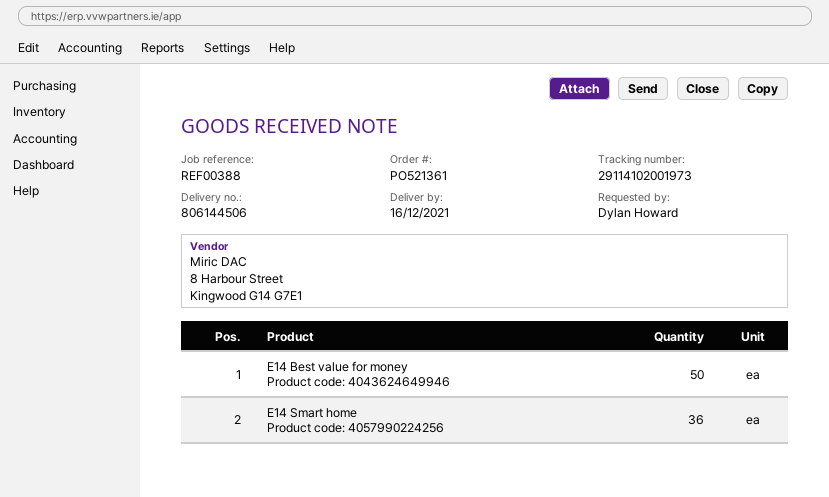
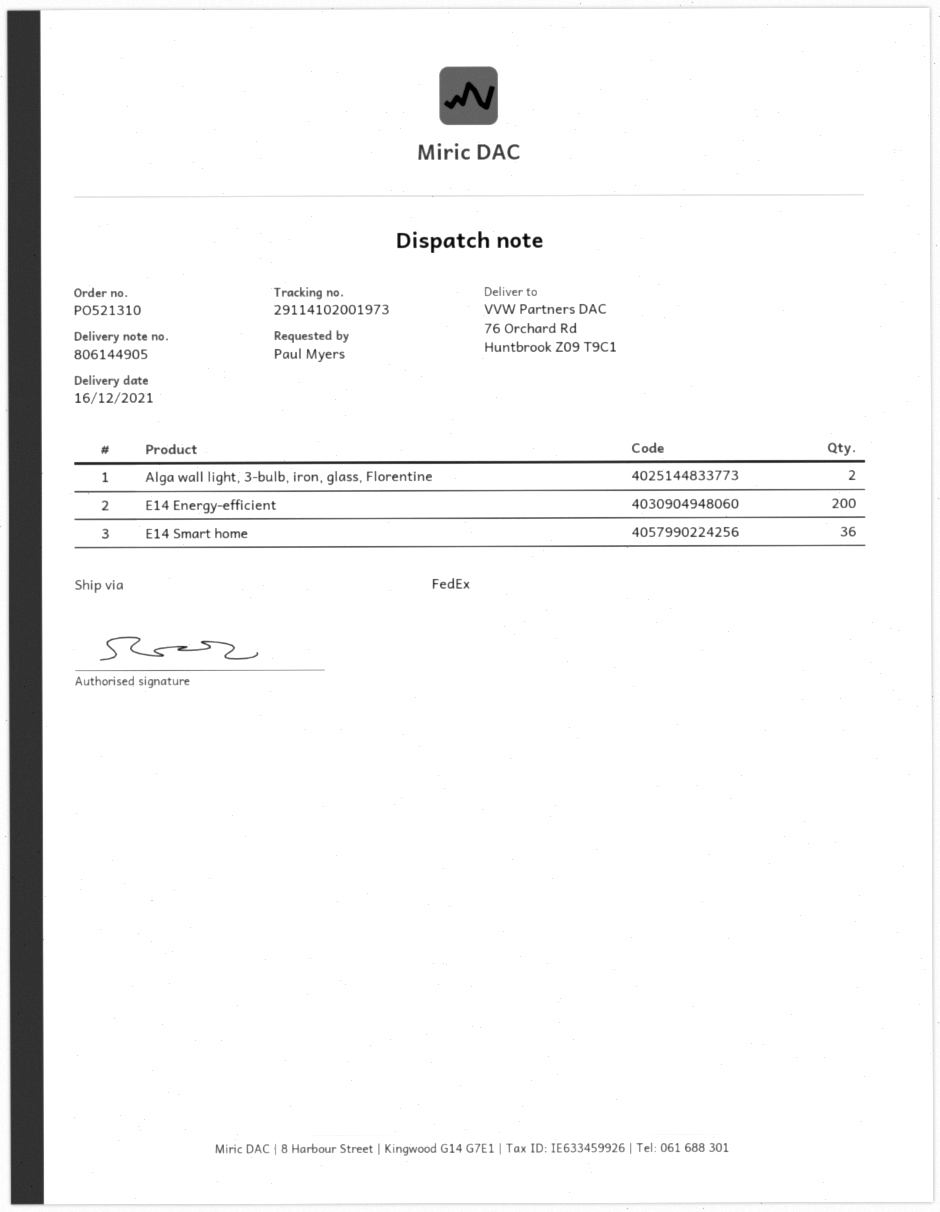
order number: PO521361 -> PO521310
delivery note number: 806144506 -> 806144905
ordered by: Dylan Howard -> Paul Myers
E14 Best value for money: 50 -> none
Alga wall light, 3-bulb, iron, glass, Florentine: none -> 2
E14 Energy-efficient: none -> 200

